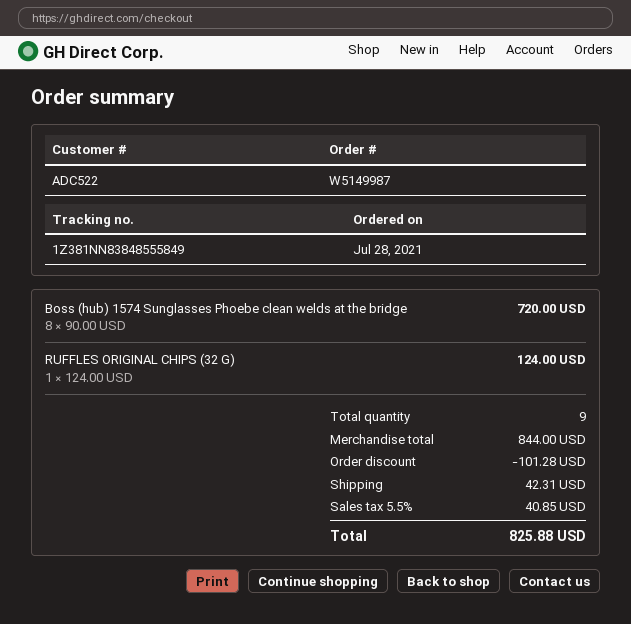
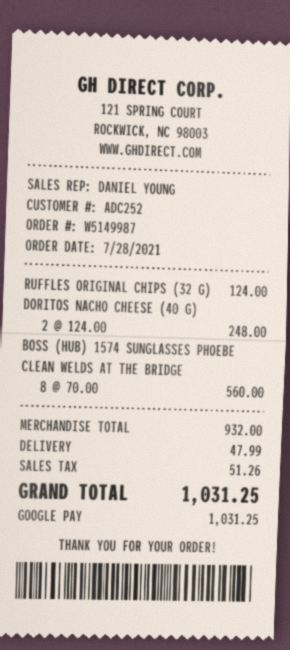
customer number: ADC522 -> ADC252
Boss (hub) 1574 Sunglasses Phoebe clean welds at the bridge: 8 x 90.00 = 720.00 -> 8 x 70.00 = 560.00
DORITOS NACHO CHEESE (40 G): none -> 2 x 124.00 = 248.00
subtotal: 844.00 -> 932.00
discount: 101.28 -> none
shipping: 42.31 -> 47.99
tax: 40.85 -> 51.26
total: 825.88 -> 1031.25

